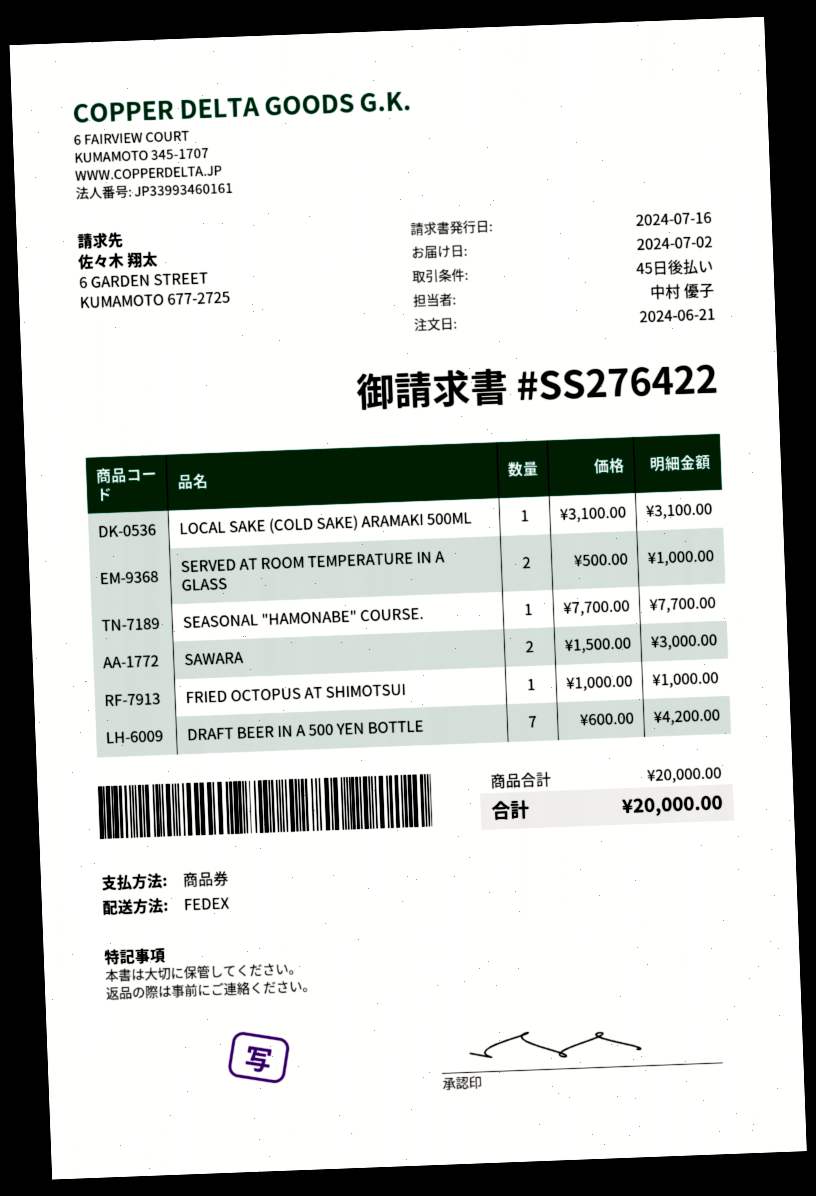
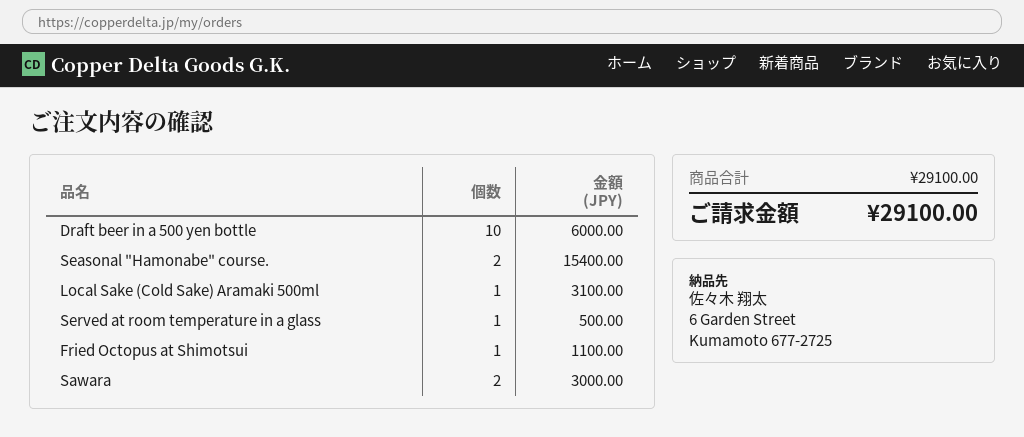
SERVED AT ROOM TEMPERATURE IN A GLASS: 2 for 1000.00 -> 1 for 500.00
SEASONAL "HAMONABE" COURSE.: 1 for 7700.00 -> 2 for 15400.00
FRIED OCTOPUS AT SHIMOTSUI: 1 for 1000.00 -> 1 for 1100.00
DRAFT BEER IN A 500 YEN BOTTLE: 7 for 4200.00 -> 10 for 6000.00
subtotal: 20000.00 -> 29100.00
total: 20000.00 -> 29100.00

